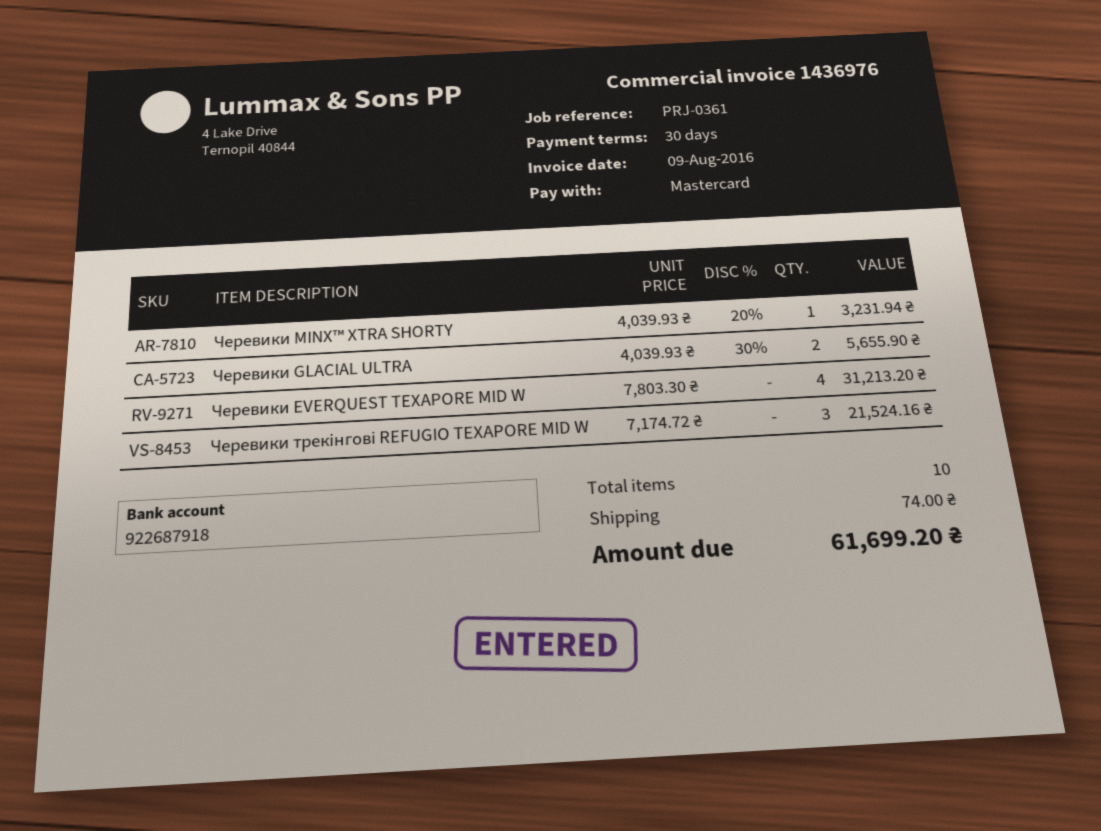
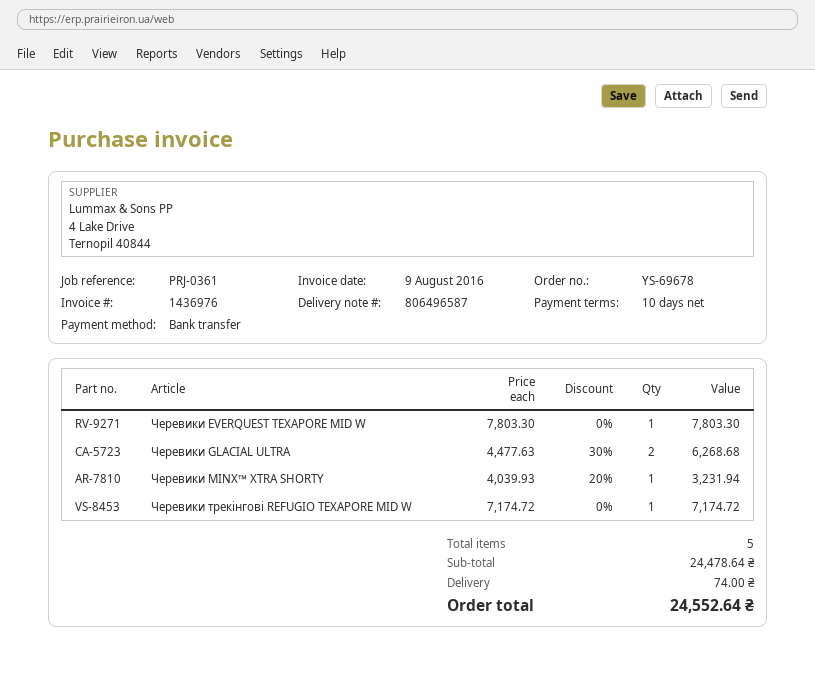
payment terms: 30 days -> 10 days
payment method: Mastercard -> bank transfer
Черевики GLACIAL ULTRA: 2 x 4039.93 - 30% = 5655.90 -> 2 x 4477.63 - 30% = 6268.68
Черевики EVERQUEST TEXAPORE MID W: 4 x 7803.30 = 31213.20 -> 1 x 7803.30 = 7803.30
Черевики трекінгові REFUGIO TEXAPORE MID W: 3 x 7174.72 = 21524.16 -> 1 x 7174.72 = 7174.72
total quantity: 10 -> 5
total: 61699.20 -> 24552.64

